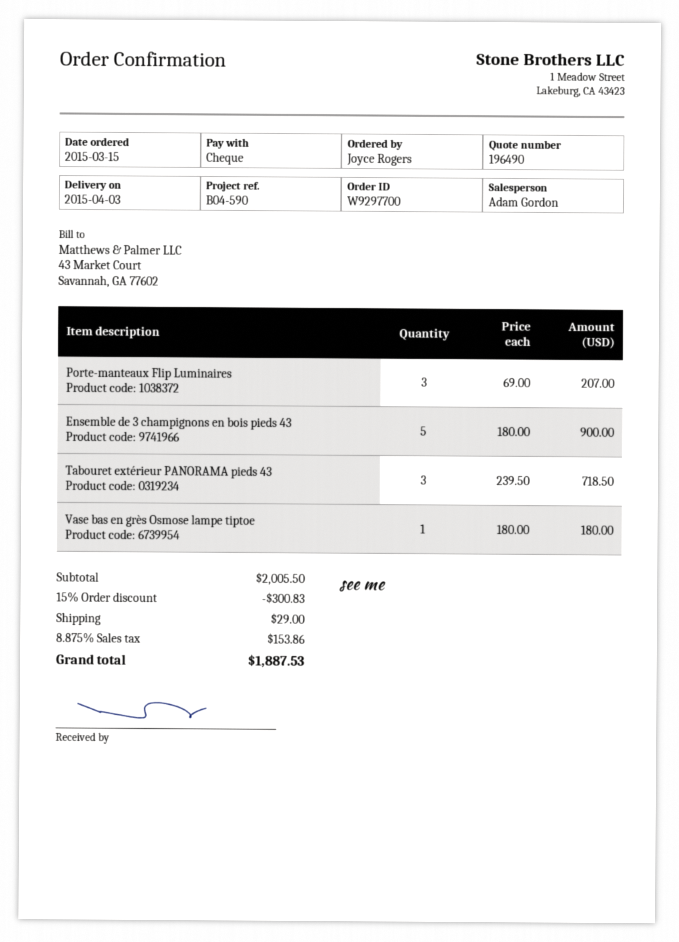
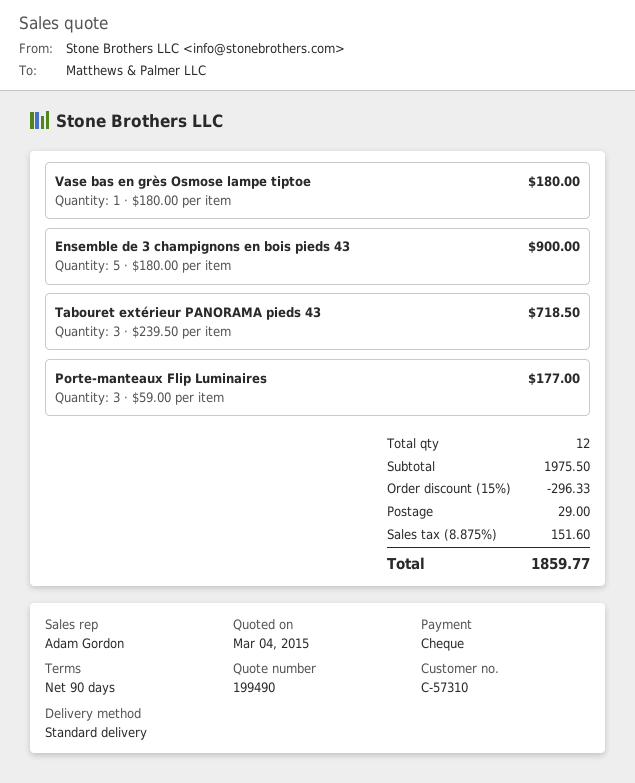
quote number: 196490 -> 199490
Porte-manteaux Flip Luminaires: 3 x 69.00 = 207.00 -> 3 x 59.00 = 177.00
subtotal: 2005.50 -> 1975.50
discount: 15% = 300.83 -> 15% = 296.33
tax: 8.875% = 153.86 -> 8.875% = 151.60
total: 1887.53 -> 1859.77

